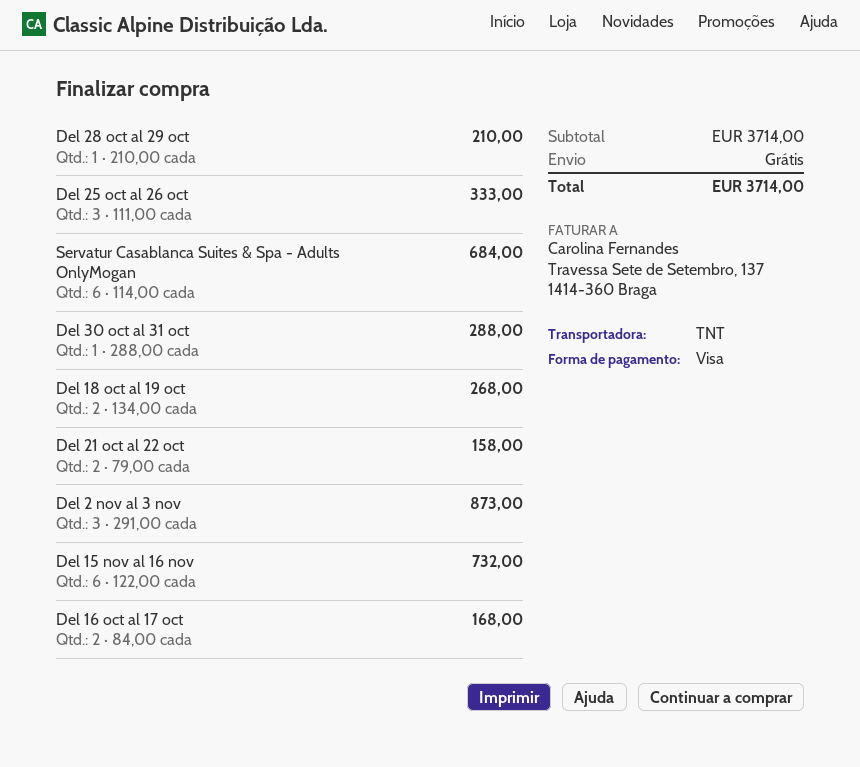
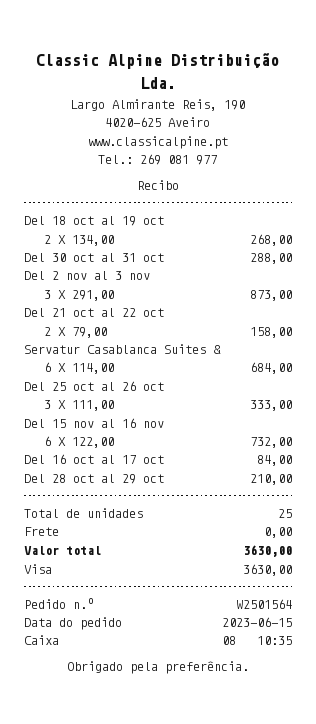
Del 16 oct al 17 oct: 2 x 84.00 = 168.00 -> 1 x 84.00 = 84.00
total: 3714.00 -> 3630.00

